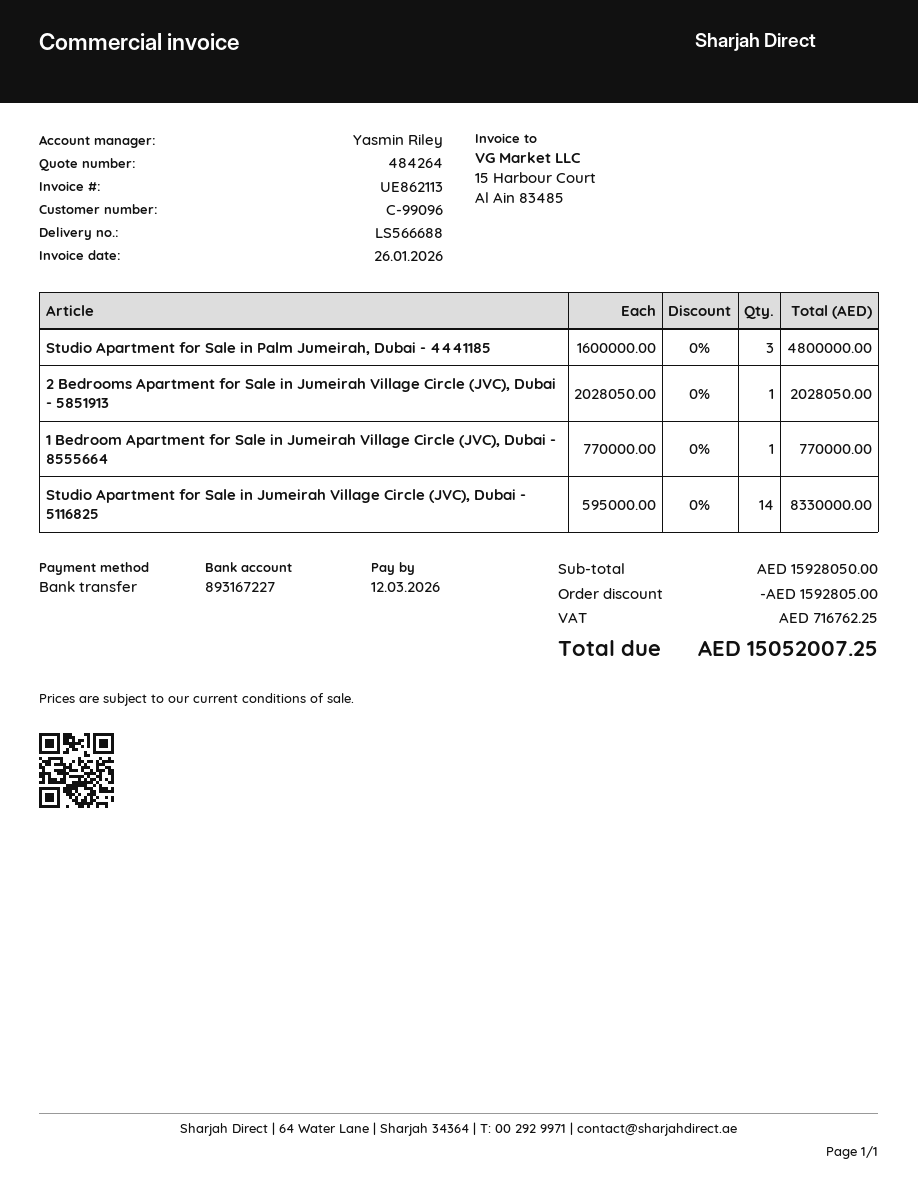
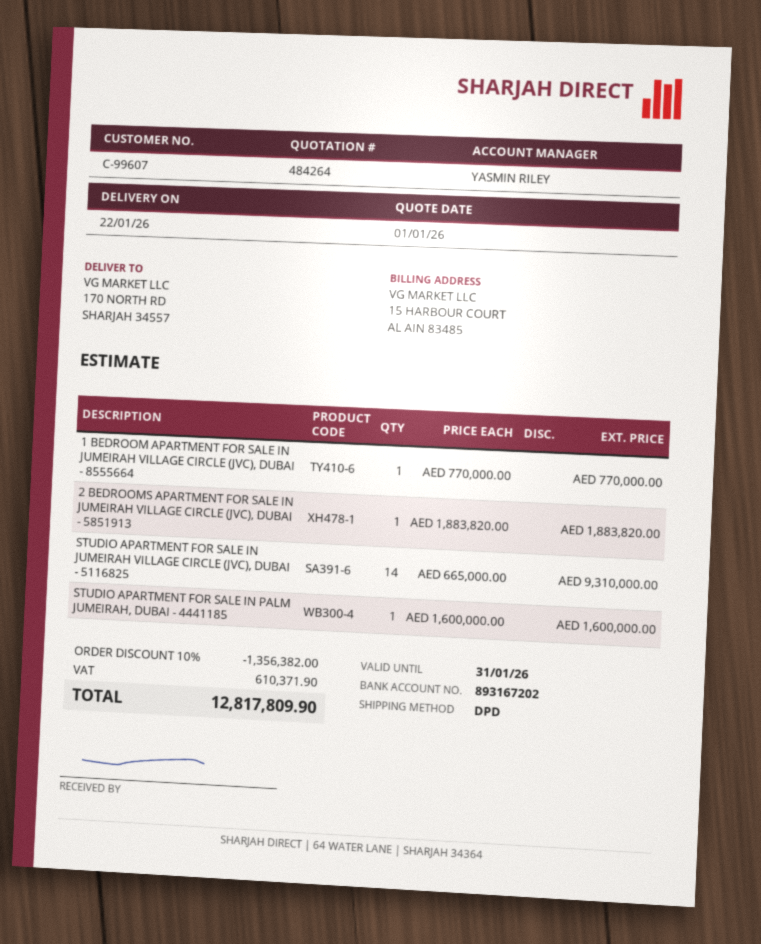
customer number: C-99096 -> C-99607
bank account: 893167227 -> 893167202
Studio Apartment for Sale in Palm Jumeirah, Dubai - 4441185: 3 x 1600000.00 = 4800000.00 -> 1 x 1600000.00 = 1600000.00
2 Bedrooms Apartment for Sale in Jumeirah Village Circle (JVC), Dubai - 5851913: 1 x 2028050.00 = 2028050.00 -> 1 x 1883820.00 = 1883820.00
Studio Apartment for Sale in Jumeirah Village Circle (JVC), Dubai - 5116825: 14 x 595000.00 = 8330000.00 -> 14 x 665000.00 = 9310000.00
discount: 1592805.00 -> 1356382.00
tax: 716762.25 -> 610371.90
total: 15052007.25 -> 12817809.90

